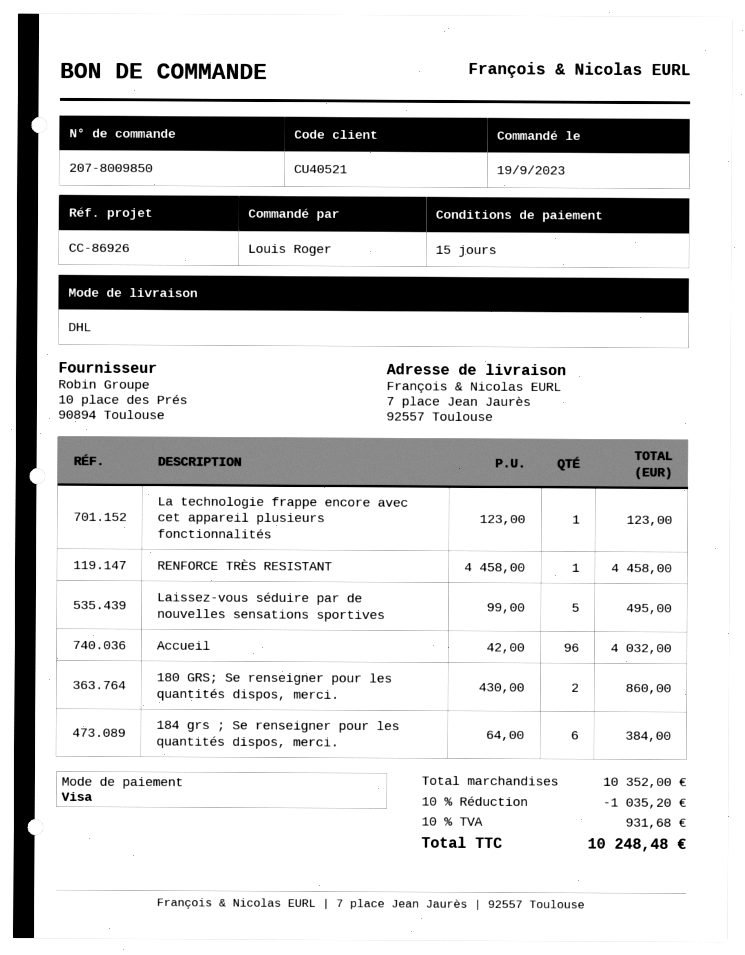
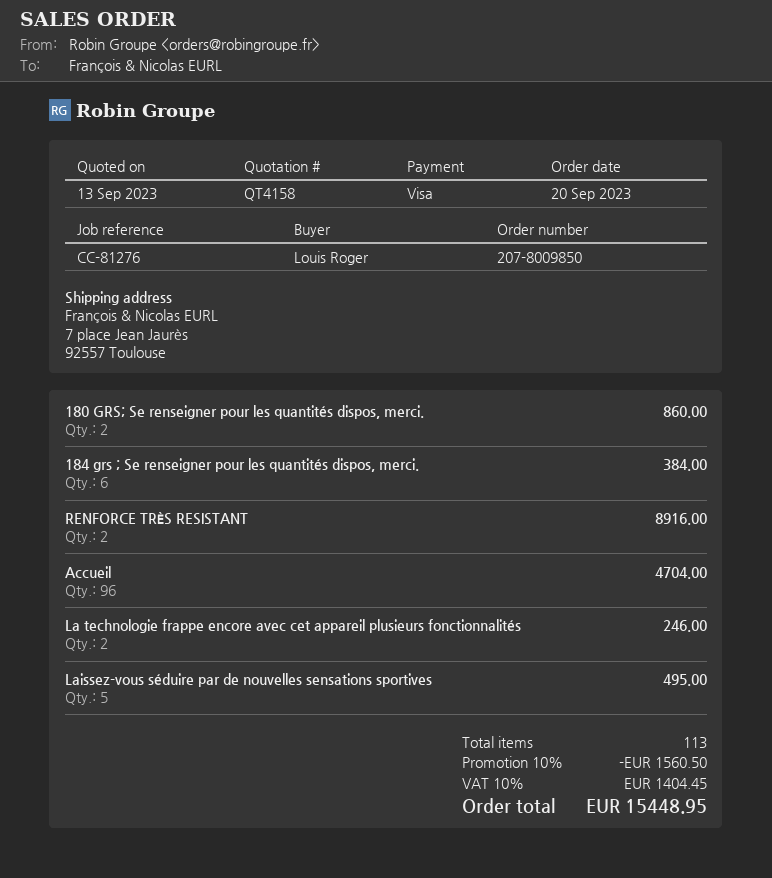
order date: 2023-09-19 -> 2023-09-20
reference: CC-86926 -> CC-81276
La technologie frappe encore avec cet appareil plusieurs fonctionnalités: 1 for 123.00 -> 2 for 246.00
RENFORCE TRÈS RESISTANT: 1 for 4458.00 -> 2 for 8916.00
Accueil: 96 for 4032.00 -> 96 for 4704.00
discount: 10% = 1035.20 -> 10% = 1560.50
tax: 10% = 931.68 -> 10% = 1404.45
total: 10248.48 -> 15448.95

